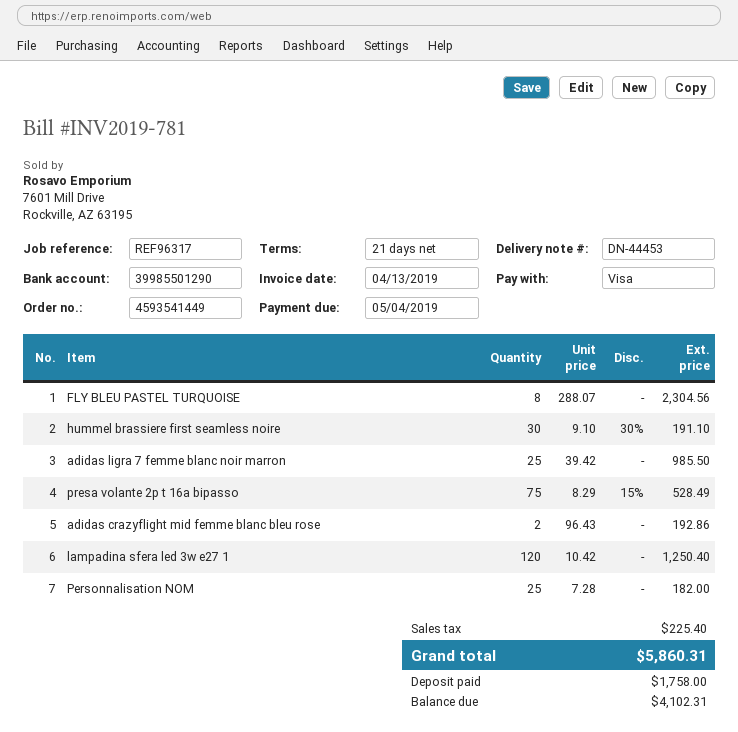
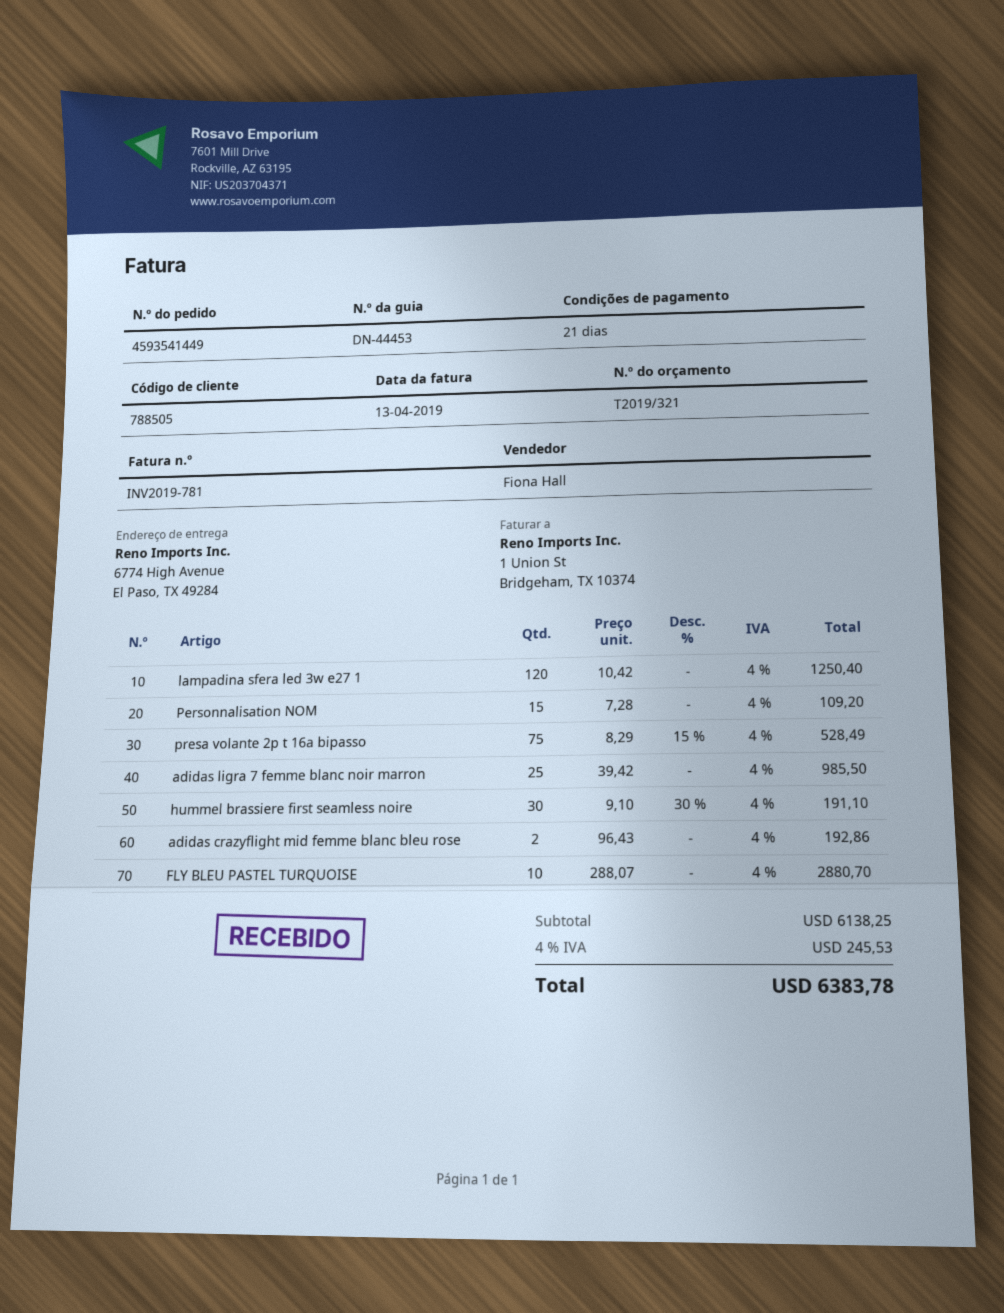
FLY BLEU PASTEL TURQUOISE: 8 x 288.07 = 2304.56 -> 10 x 288.07 = 2880.70
Personnalisation NOM: 25 x 7.28 = 182.00 -> 15 x 7.28 = 109.20
tax: 225.40 -> 245.53
total: 5860.31 -> 6383.78

